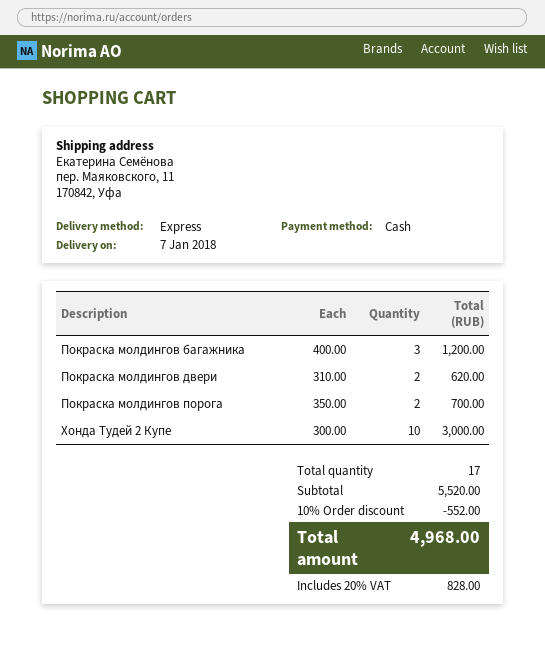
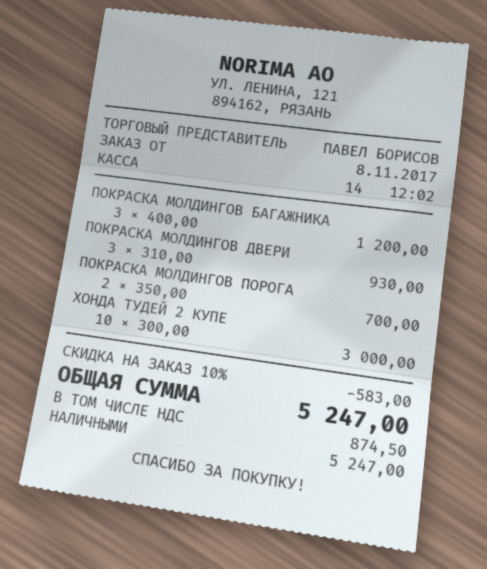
Покраска молдингов двери: 2 x 310.00 = 620.00 -> 3 x 310.00 = 930.00
discount: 10% = 552.00 -> 10% = 583.00
tax: 828.00 -> 874.50
total: 4968.00 -> 5247.00

